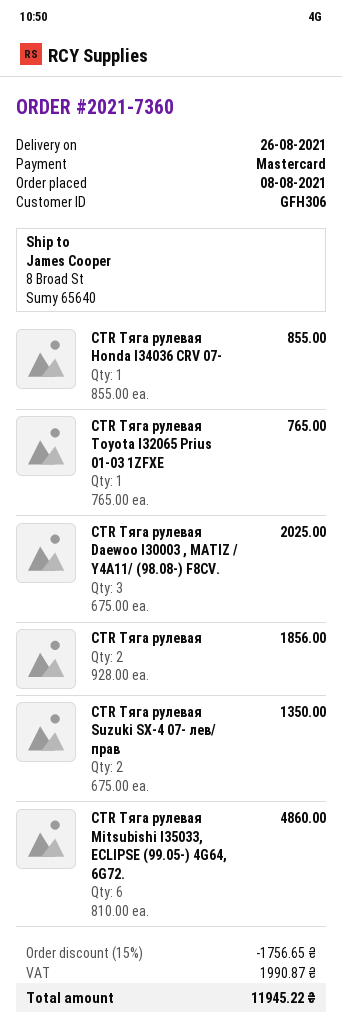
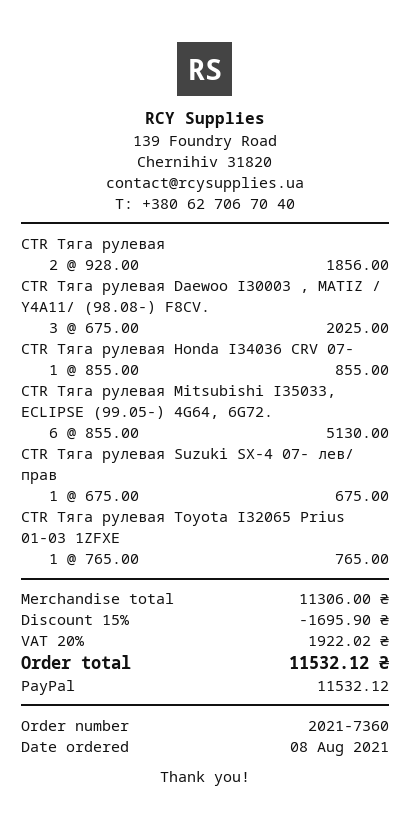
payment method: Mastercard -> PayPal
CTR Тяга рулевая Suzuki SX-4 07- лев/ прав: 2 x 675.00 = 1350.00 -> 1 x 675.00 = 675.00
CTR Тяга рулевая Mitsubishi I35033, ECLIPSE (99.05-) 4G64, 6G72.: 6 x 810.00 = 4860.00 -> 6 x 855.00 = 5130.00
discount: 15% = 1756.65 -> 15% = 1695.90
tax: 1990.87 -> 1922.02
total: 11945.22 -> 11532.12

